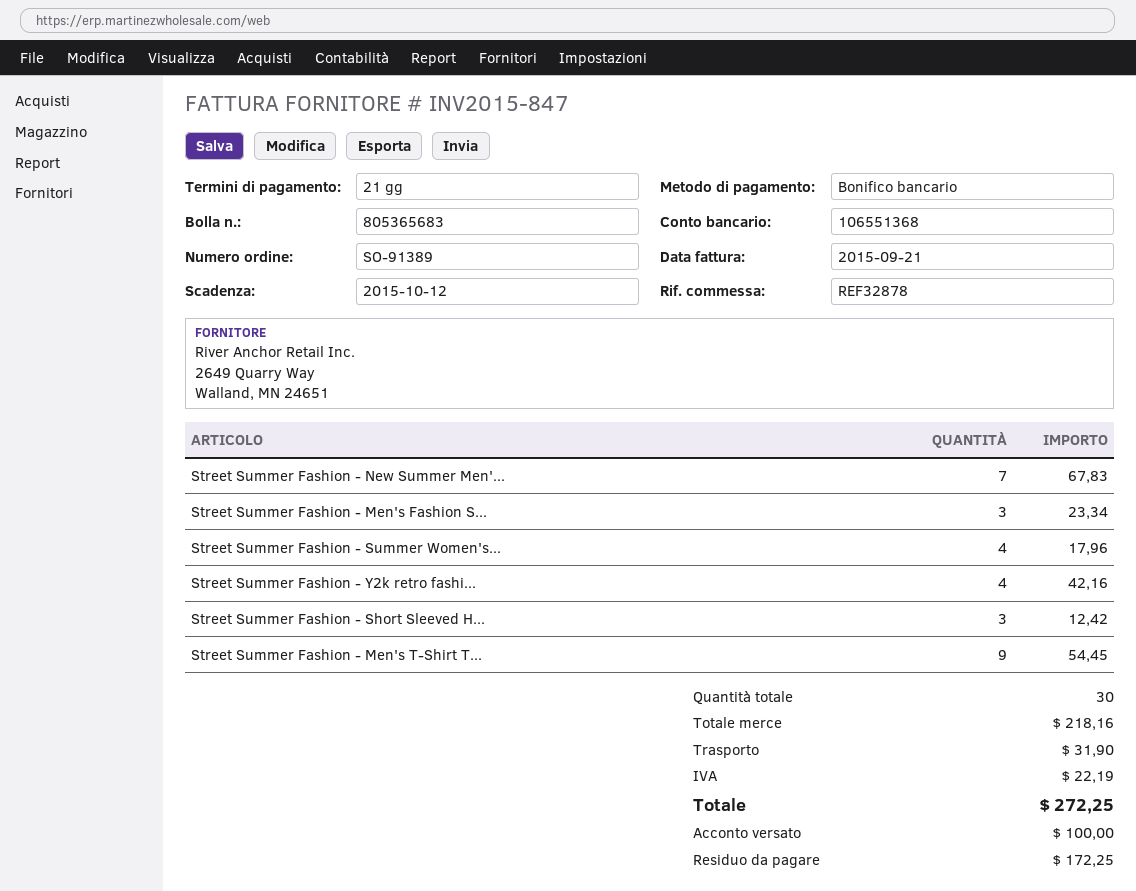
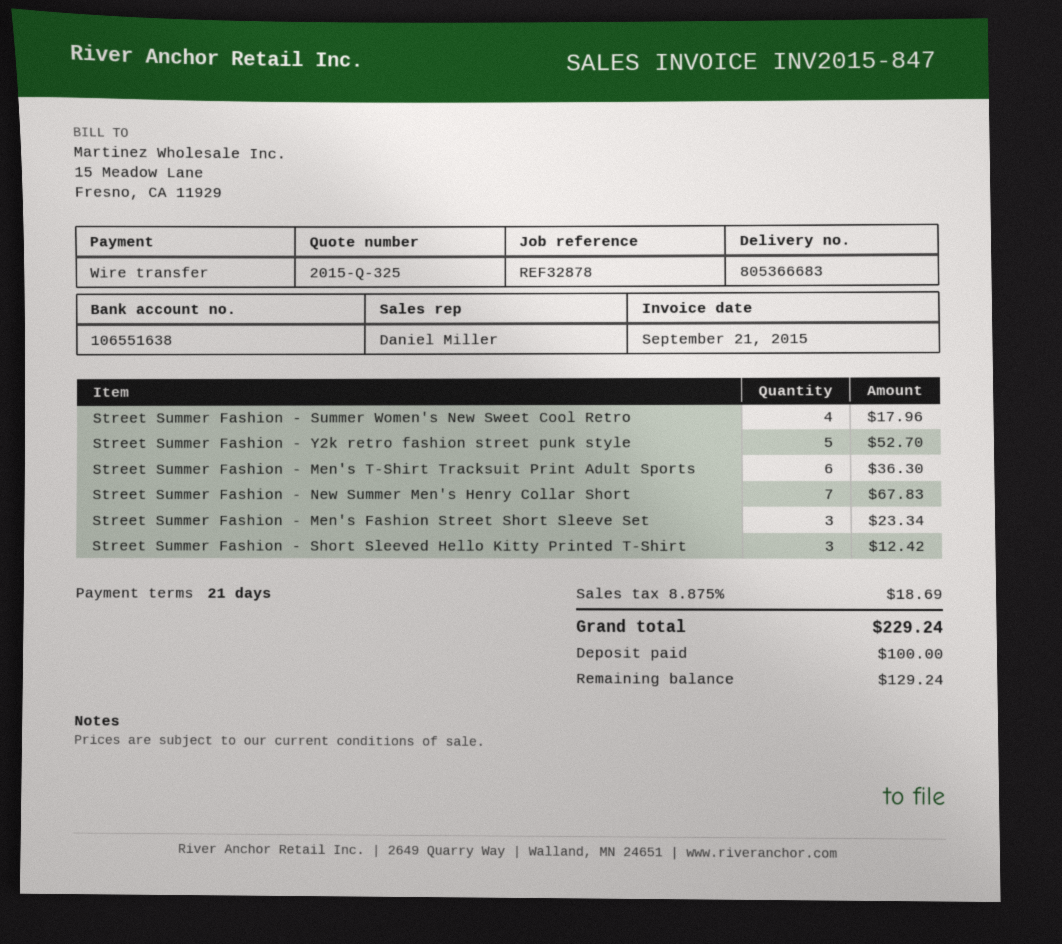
delivery note number: 805365683 -> 805366683
bank account: 106551368 -> 106551638
Street Summer Fashion - Y2k retro fashi...: 4 for 42.16 -> 5 for 52.70
Street Summer Fashion - Men's T-Shirt T...: 9 for 54.45 -> 6 for 36.30
shipping: 31.90 -> none
tax: 22.19 -> 18.69
total: 272.25 -> 229.24
balance: 172.25 -> 129.24

